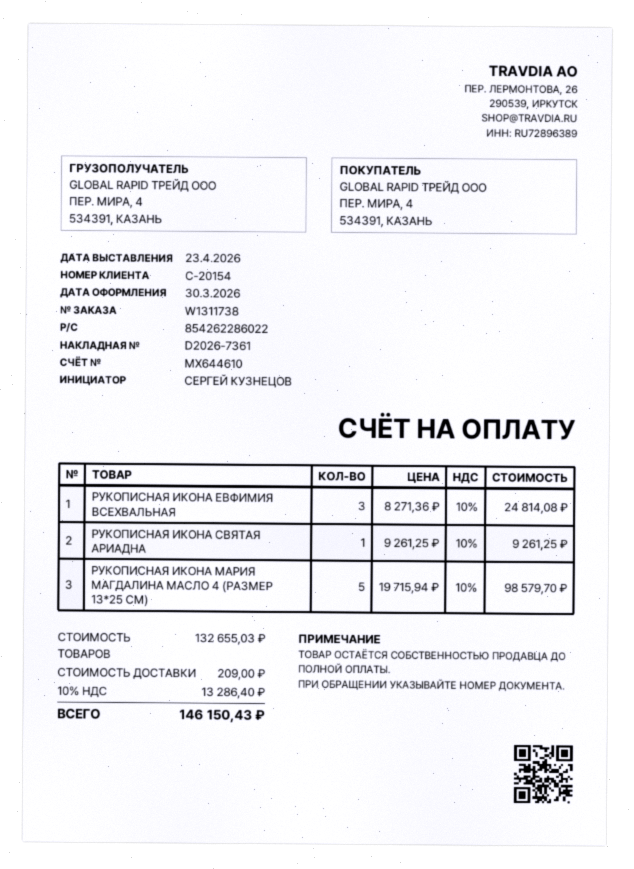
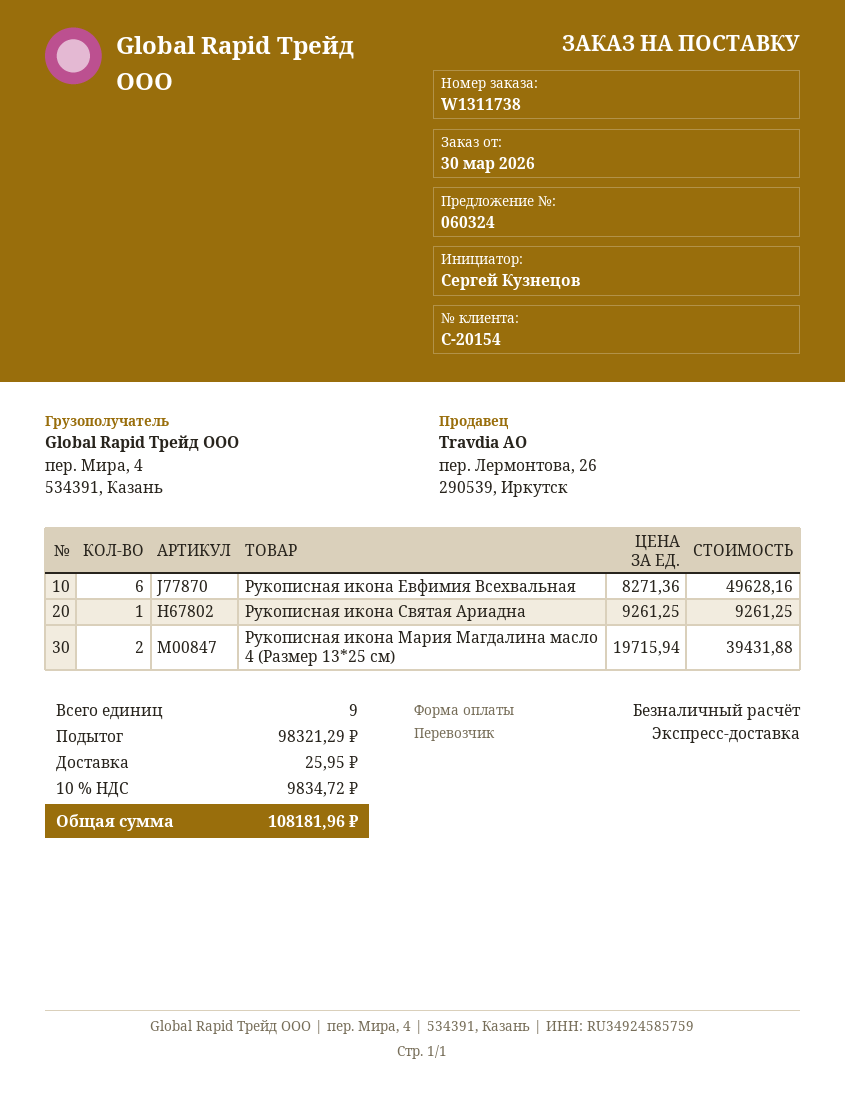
РУКОПИСНАЯ ИКОНА ЕВФИМИЯ ВСЕХВАЛЬНАЯ: 3 x 8271.36 = 24814.08 -> 6 x 8271.36 = 49628.16
РУКОПИСНАЯ ИКОНА МАРИЯ МАГДАЛИНА МАСЛО 4 (РАЗМЕР 13*25 СМ): 5 x 19715.94 = 98579.70 -> 2 x 19715.94 = 39431.88
subtotal: 132655.03 -> 98321.29
shipping: 209.00 -> 25.95
tax: 10% = 13286.40 -> 10% = 9834.72
total: 146150.43 -> 108181.96

